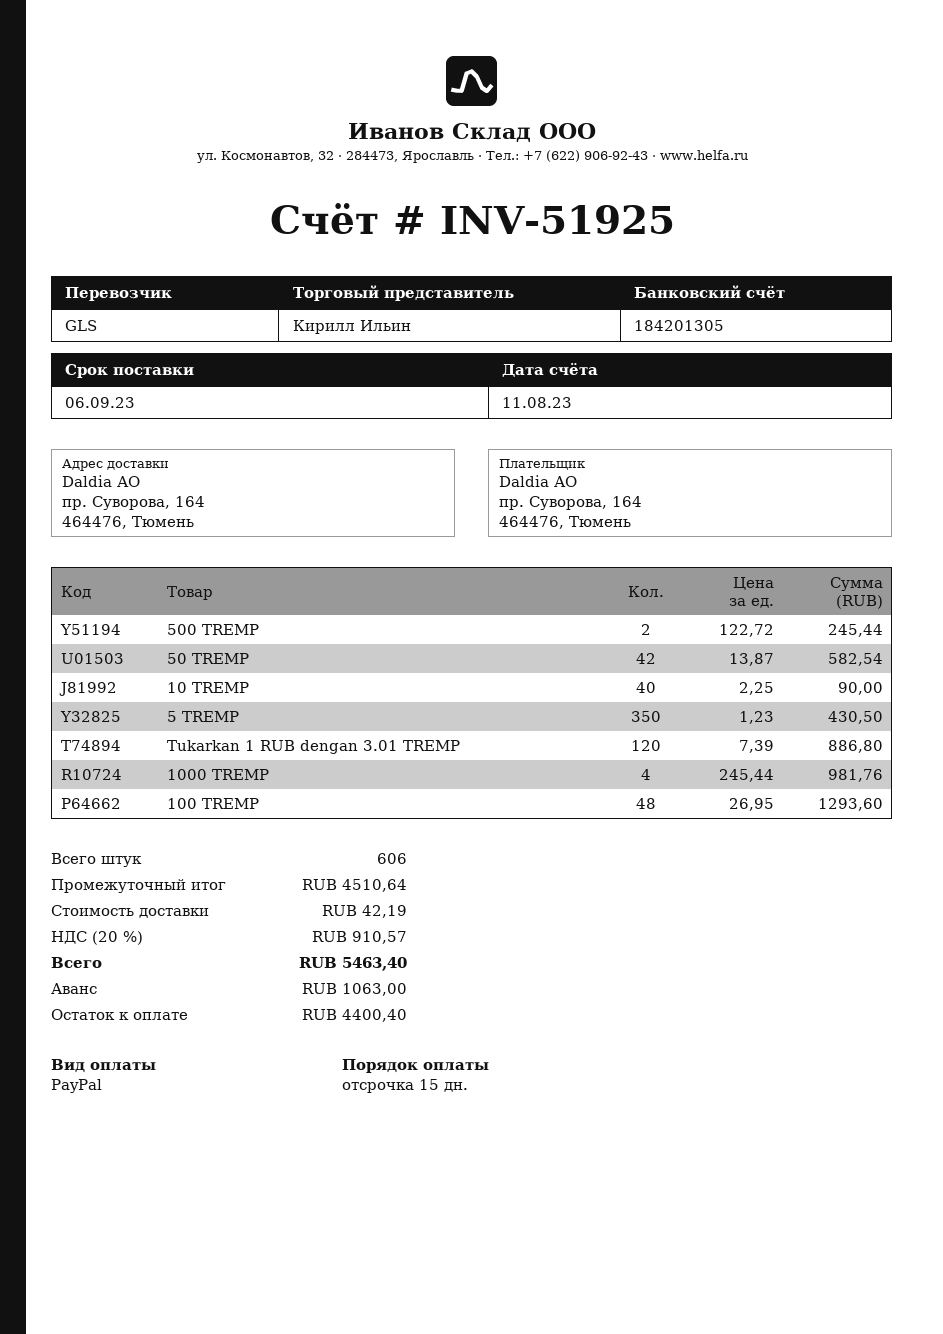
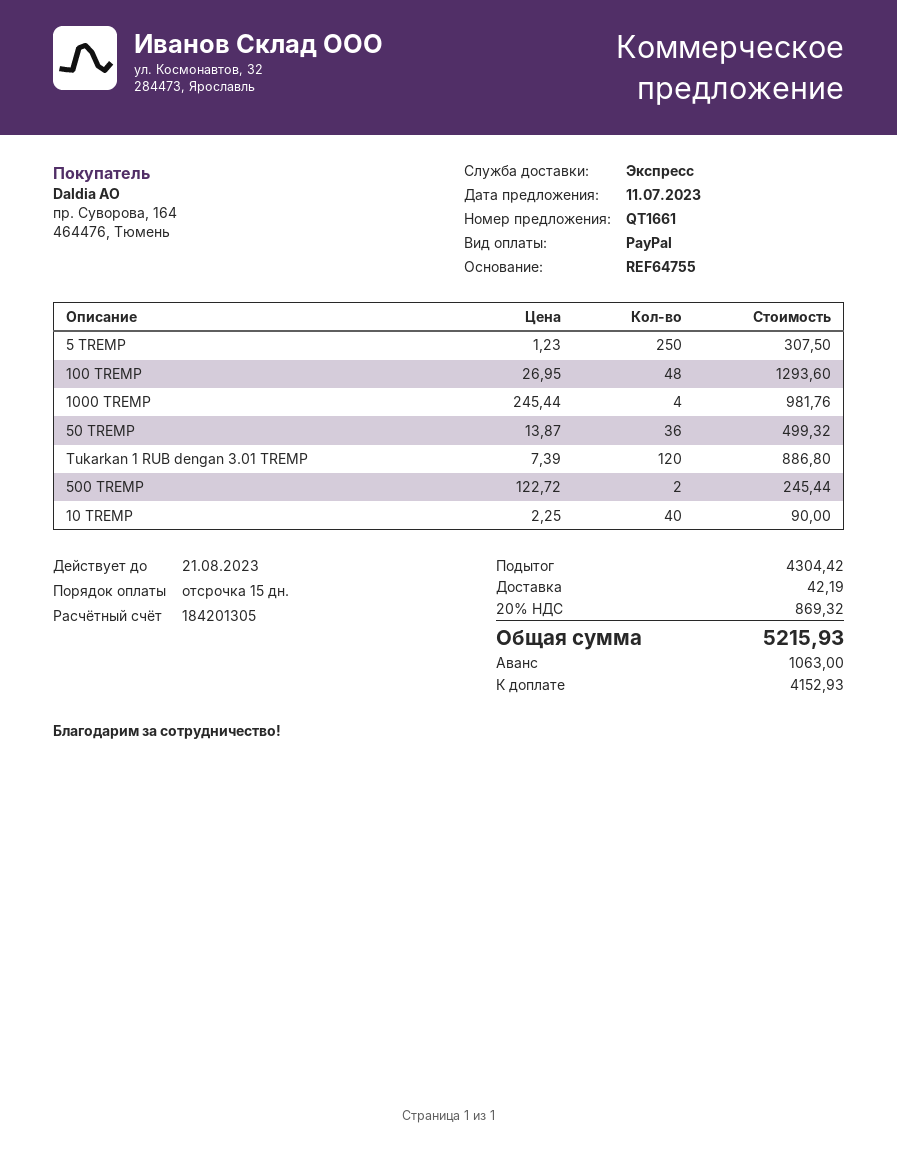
shipping method: GLS -> express
50 TREMP: 42 x 13.87 = 582.54 -> 36 x 13.87 = 499.32
5 TREMP: 350 x 1.23 = 430.50 -> 250 x 1.23 = 307.50
subtotal: 4510.64 -> 4304.42
tax: 20% = 910.57 -> 20% = 869.32
total: 5463.40 -> 5215.93
balance: 4400.40 -> 4152.93

